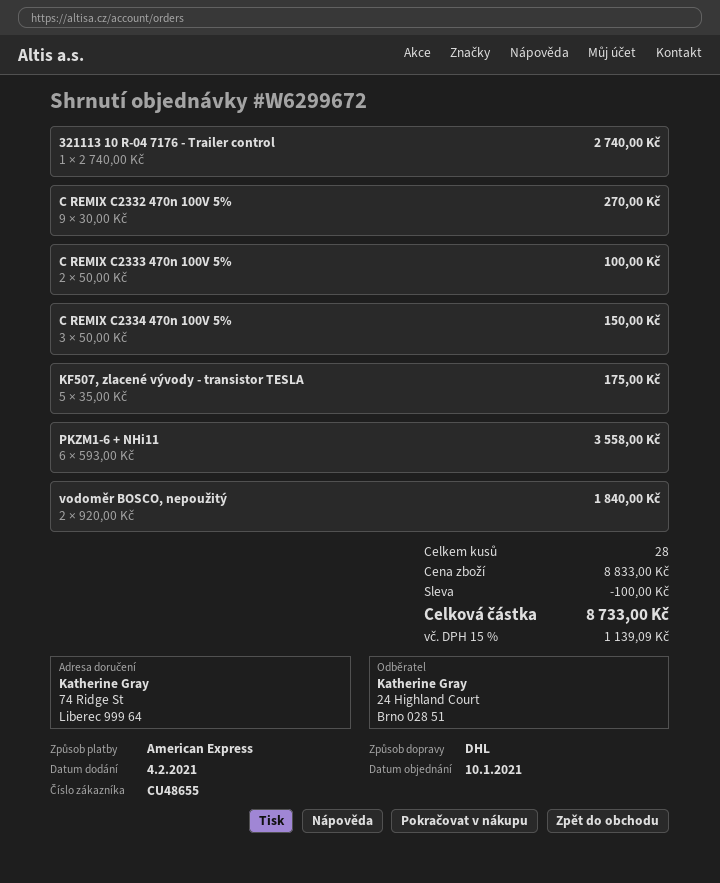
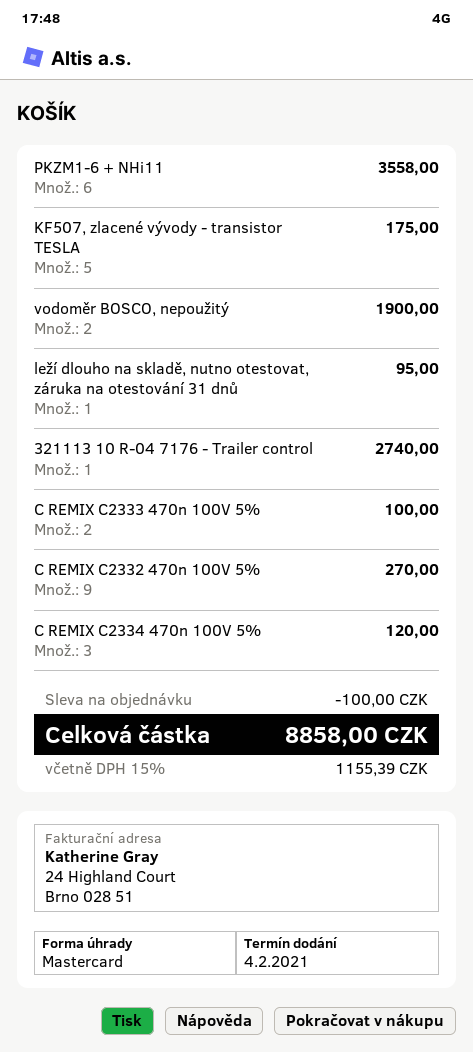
payment method: American Express -> Mastercard
C REMIX C2334 470n 100V 5%: 3 for 150.00 -> 3 for 120.00
vodoměr BOSCO, nepoužitý: 2 for 1840.00 -> 2 for 1900.00
leží dlouho na skladě, nutno otestovat, záruka na otestování 31 dnů: none -> 1 for 95.00
tax: 15% = 1139.09 -> 15% = 1155.39
total: 8733.00 -> 8858.00

